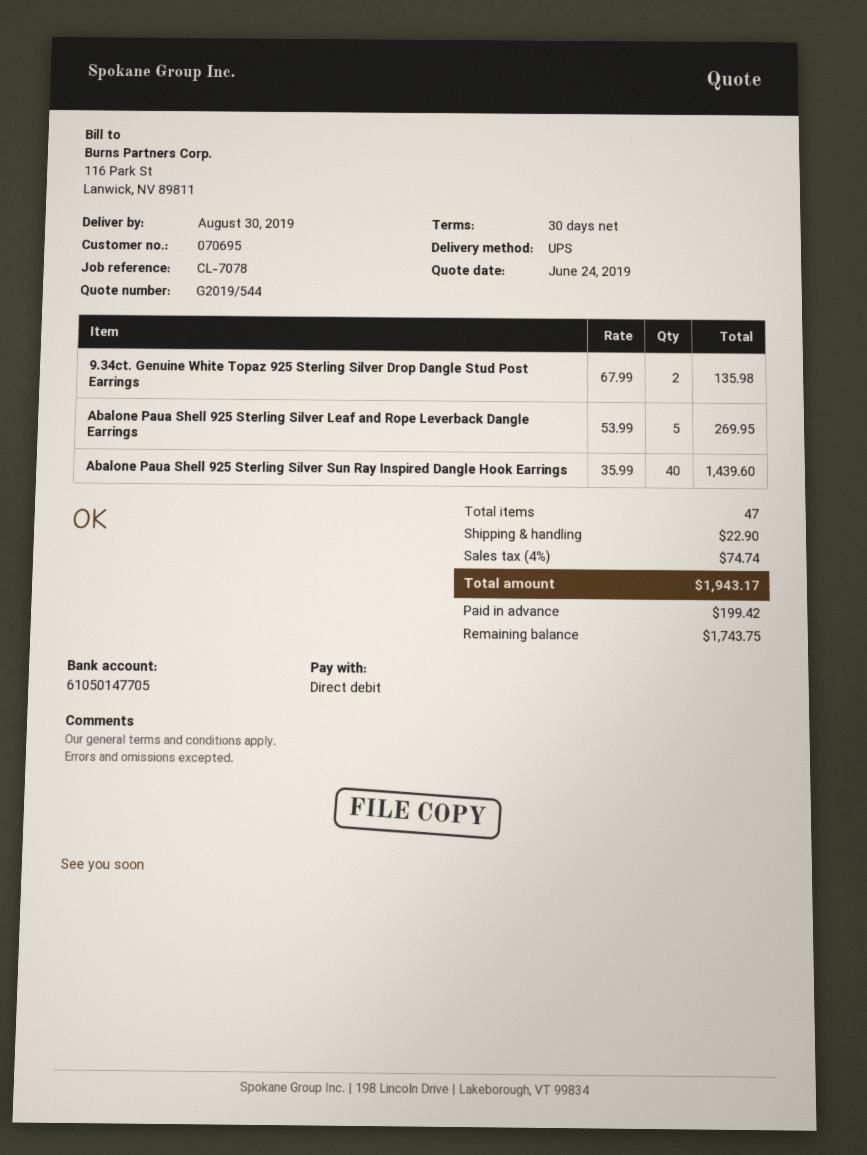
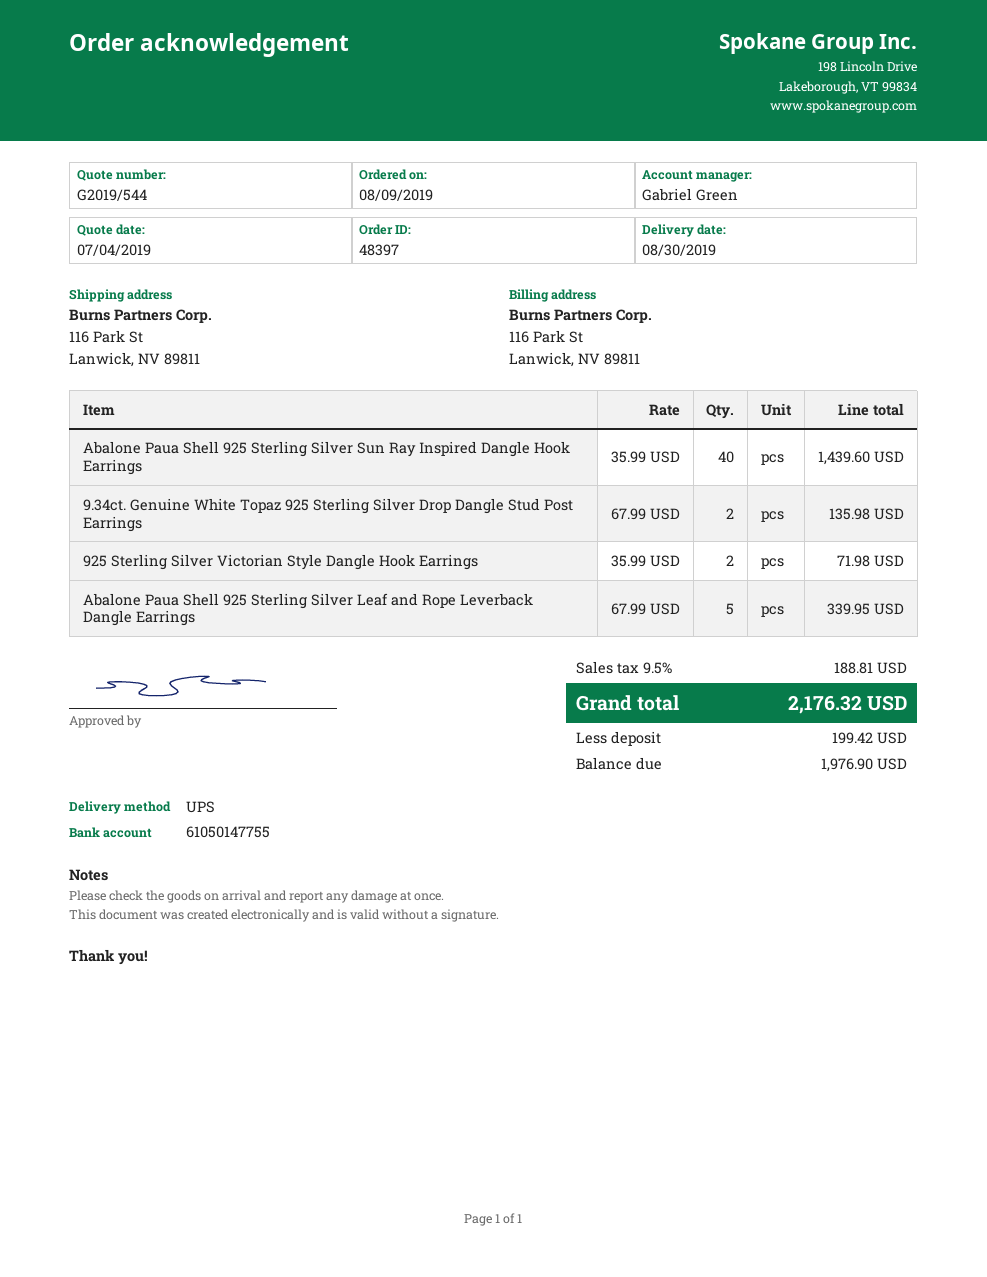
quote date: 2019-06-24 -> 2019-07-04
bank account: 61050147705 -> 61050147755
Abalone Paua Shell 925 Sterling Silver Leaf and Rope Leverback Dangle Earrings: 5 x 53.99 = 269.95 -> 5 x 67.99 = 339.95
925 Sterling Silver Victorian Style Dangle Hook Earrings: none -> 2 x 35.99 = 71.98
shipping: 22.90 -> none
tax: 4% = 74.74 -> 9.5% = 188.81
total: 1943.17 -> 2176.32
balance: 1743.75 -> 1976.90

